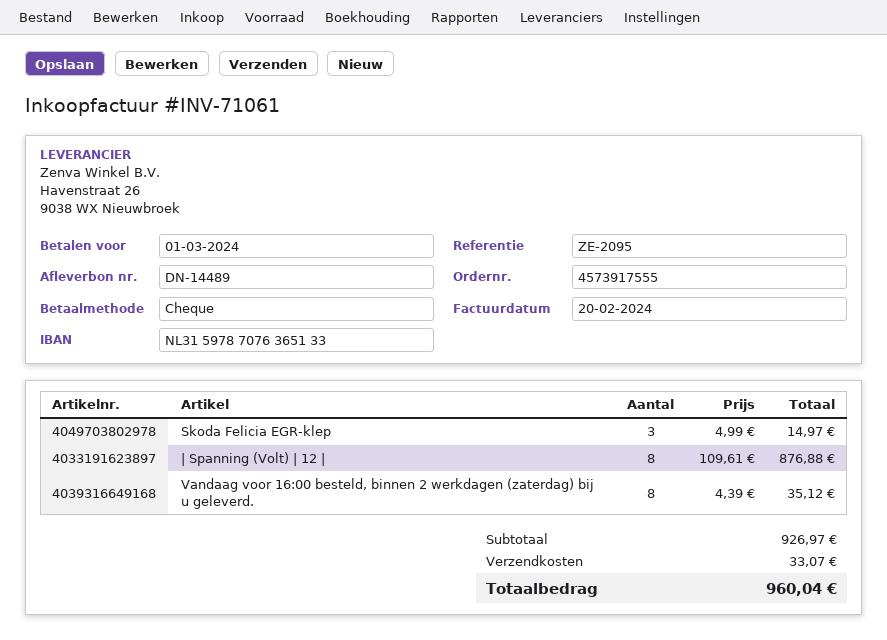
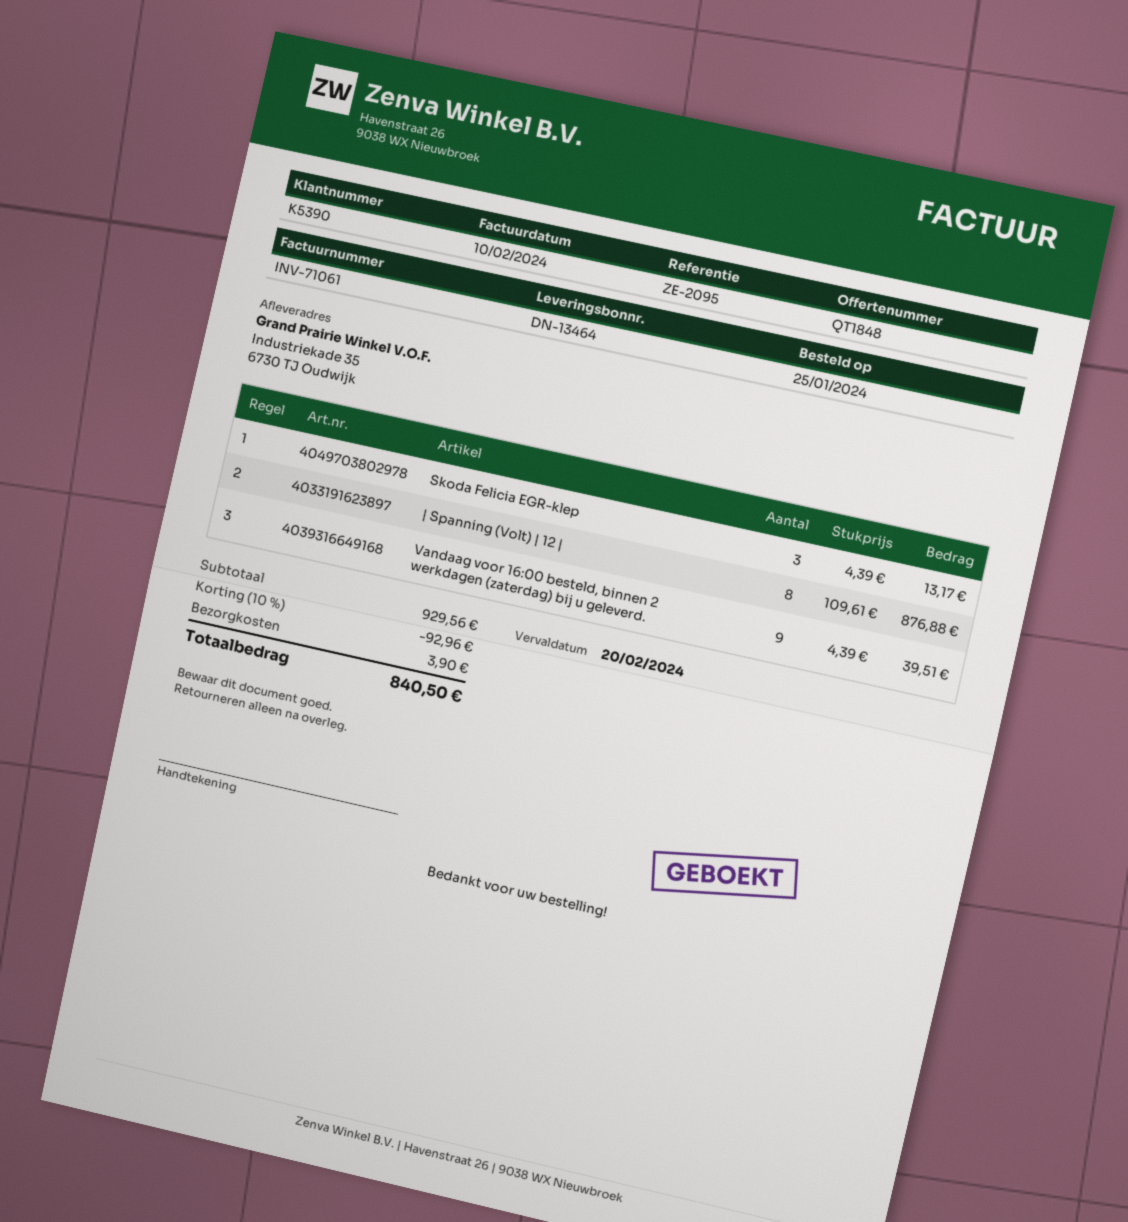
delivery note number: DN-14489 -> DN-13464
invoice date: 2024-02-20 -> 2024-02-10
due date: 2024-03-01 -> 2024-02-20
Skoda Felicia EGR-klep: 3 x 4.99 = 14.97 -> 3 x 4.39 = 13.17
Vandaag voor 16:00 besteld, binnen 2 werkdagen (zaterdag) bij u geleverd.: 8 x 4.39 = 35.12 -> 9 x 4.39 = 39.51
subtotal: 926.97 -> 929.56
discount: none -> 10% = 92.96
shipping: 33.07 -> 3.90
total: 960.04 -> 840.50

